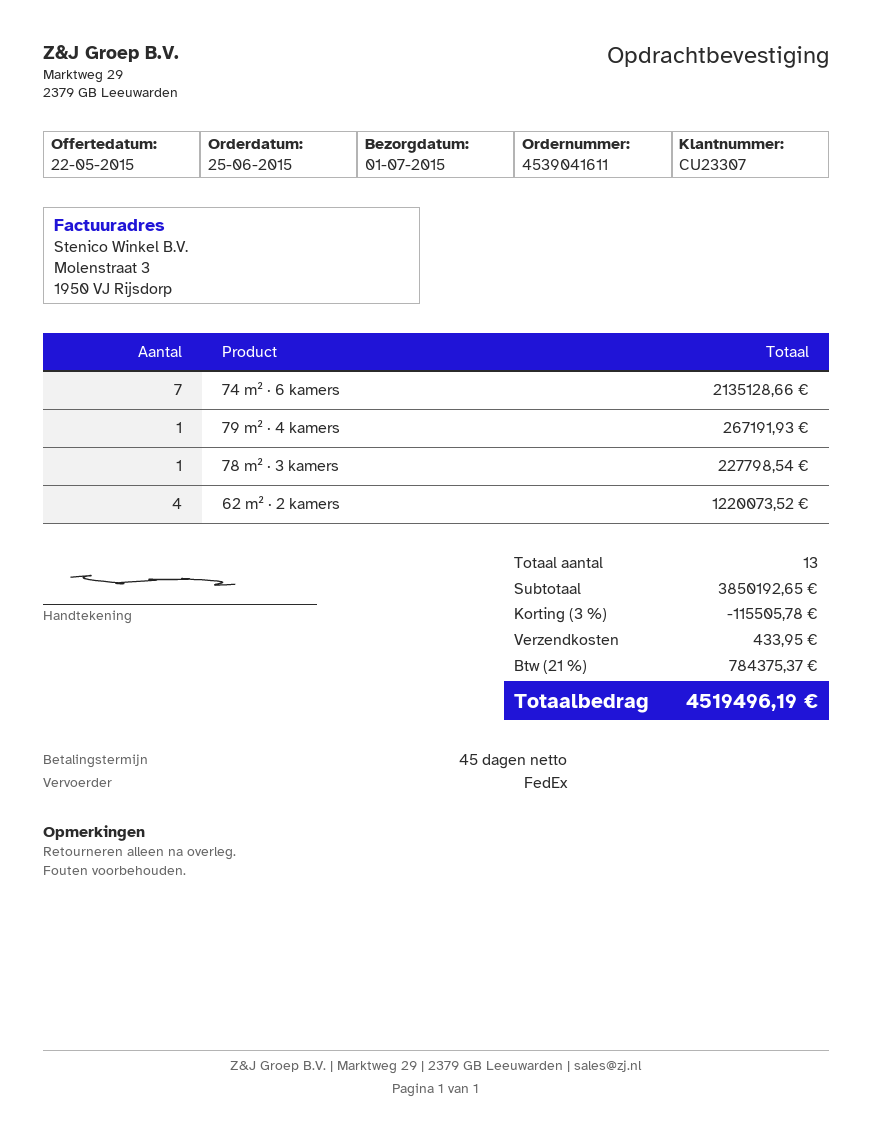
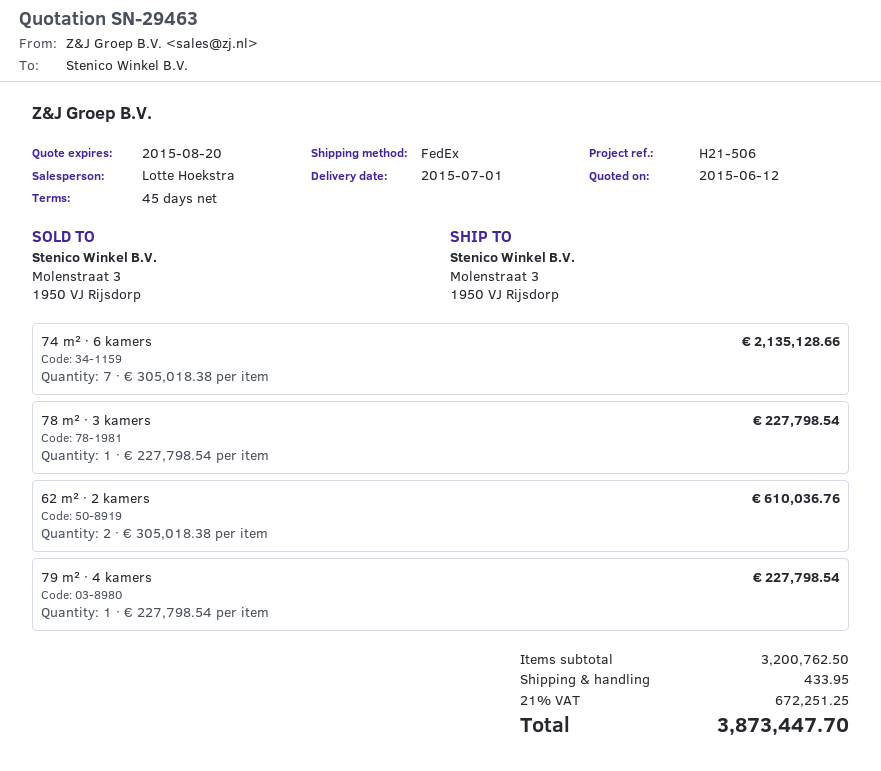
quote date: 2015-05-22 -> 2015-06-12
79 m² · 4 kamers: 1 for 267191.93 -> 1 for 227798.54
62 m² · 2 kamers: 4 for 1220073.52 -> 2 for 610036.76
subtotal: 3850192.65 -> 3200762.50
discount: 3% = 115505.78 -> none
tax: 21% = 784375.37 -> 21% = 672251.25
total: 4519496.19 -> 3873447.70

